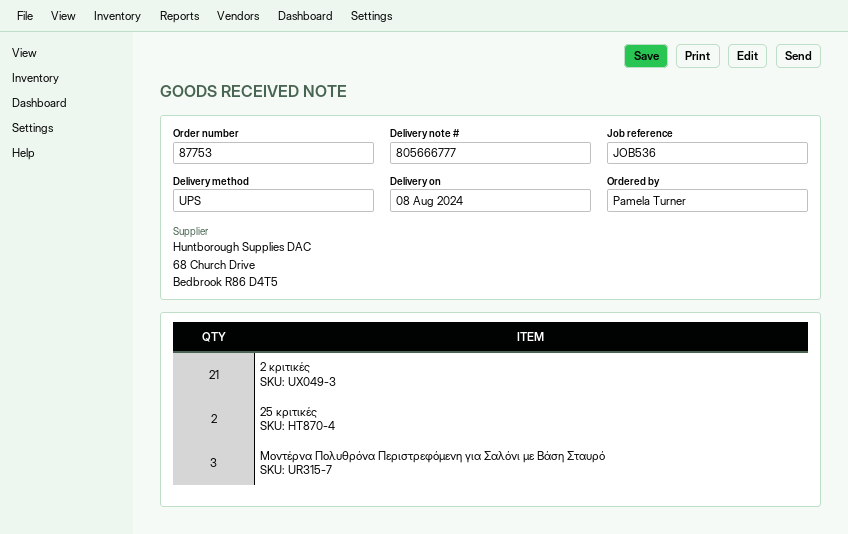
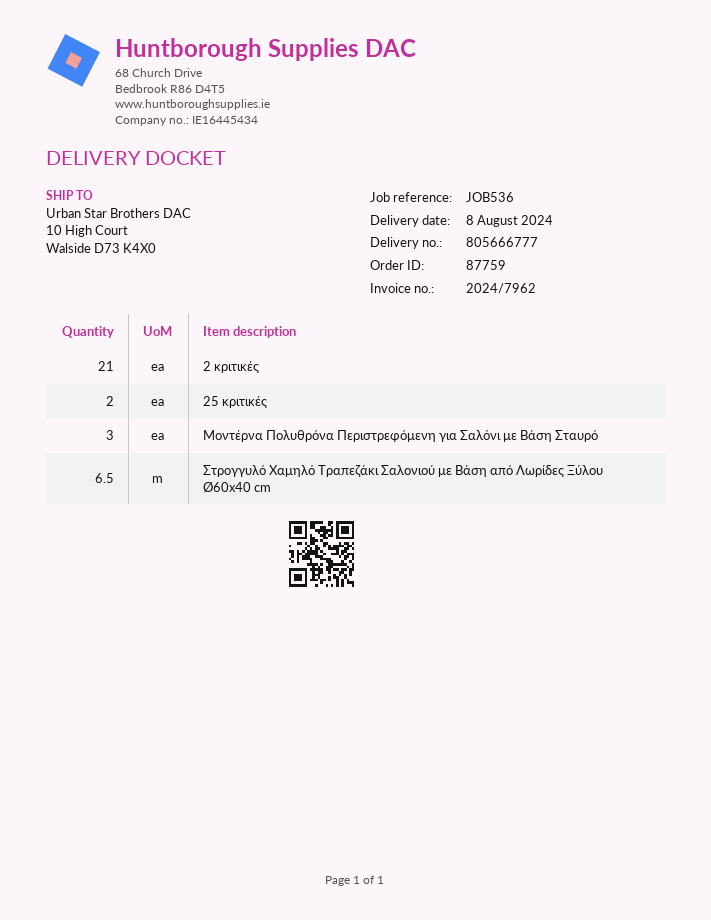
order number: 87753 -> 87759
Στρογγυλό Χαμηλό Τραπεζάκι Σαλονιού με Βάση από Λωρίδες Ξύλου Ø60x40 cm: none -> 6.5

